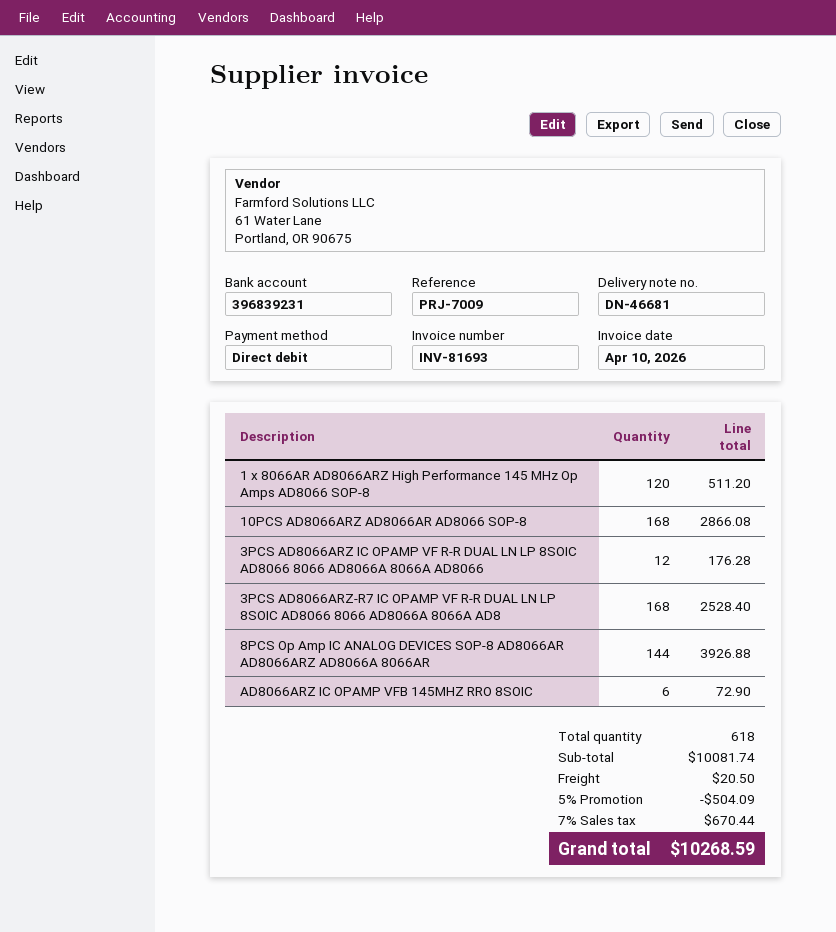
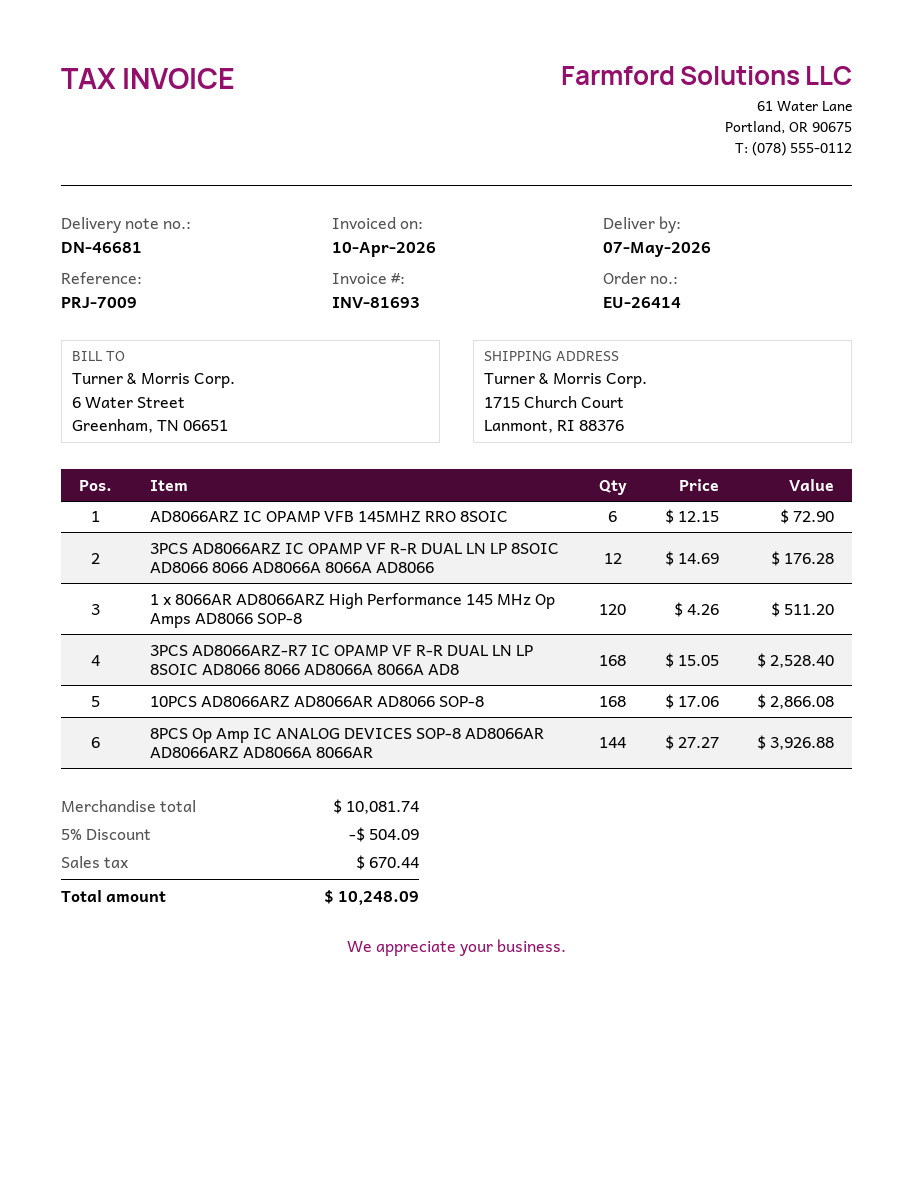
shipping: 20.50 -> none
total: 10268.59 -> 10248.09

